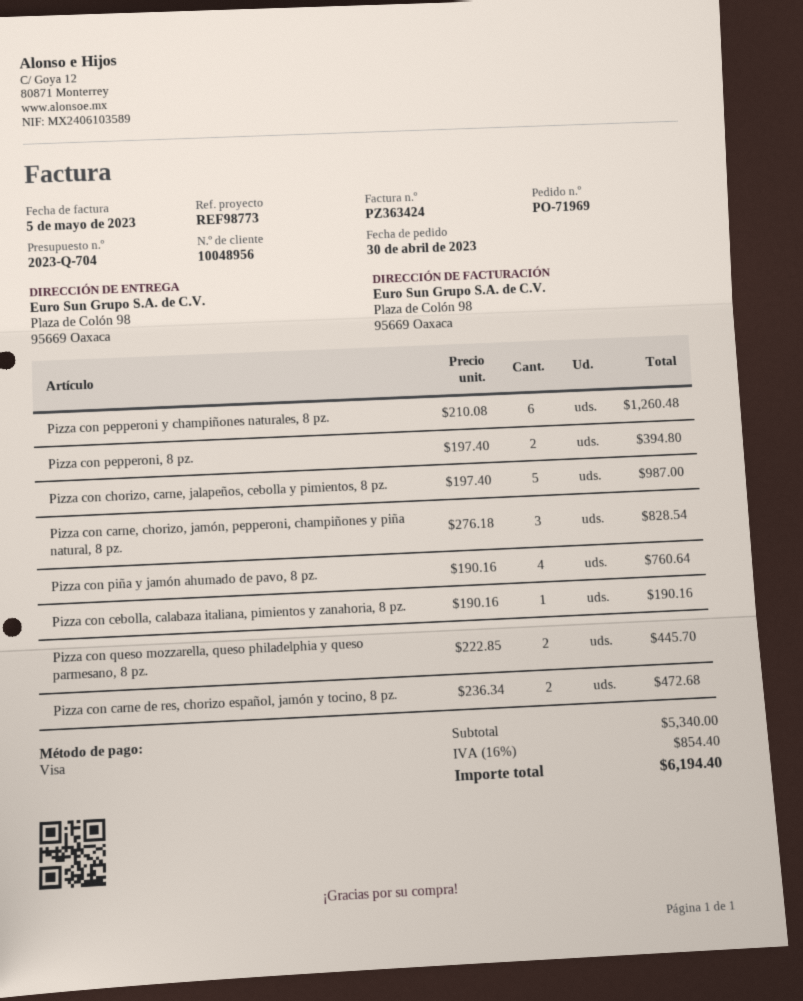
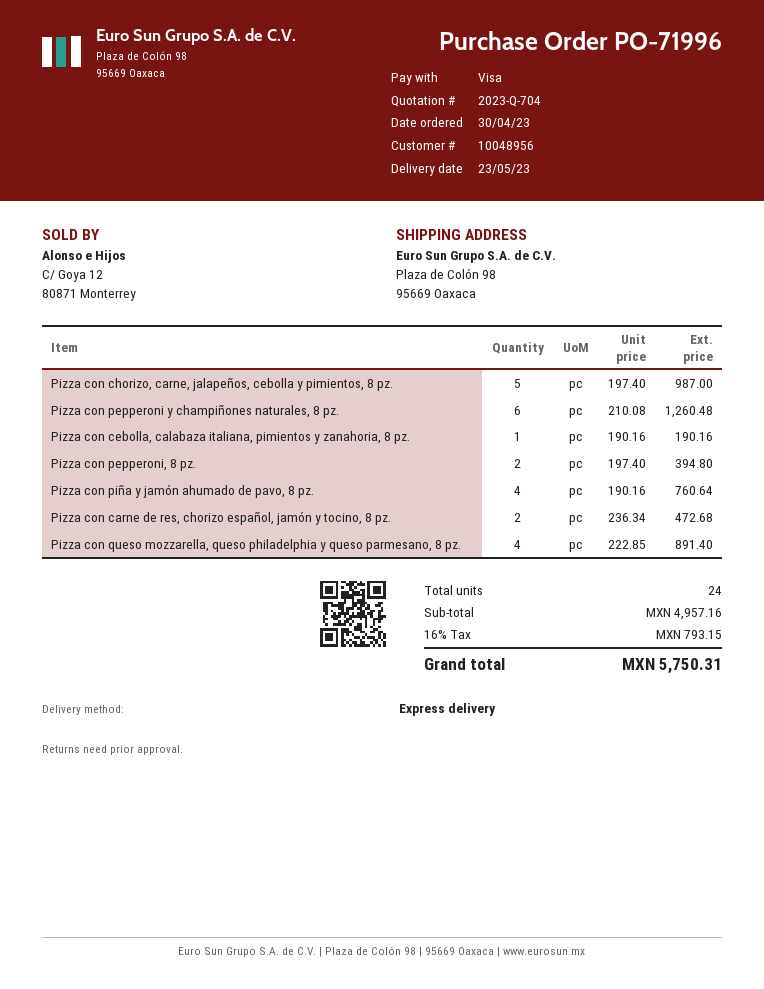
order number: PO-71969 -> PO-71996
Pizza con carne, chorizo, jamón, pepperoni, champiñones y piña natural, 8 pz.: 3 x 276.18 = 828.54 -> none
Pizza con queso mozzarella, queso philadelphia y queso parmesano, 8 pz.: 2 x 222.85 = 445.70 -> 4 x 222.85 = 891.40
subtotal: 5340.00 -> 4957.16
tax: 16% = 854.40 -> 16% = 793.15
total: 6194.40 -> 5750.31

